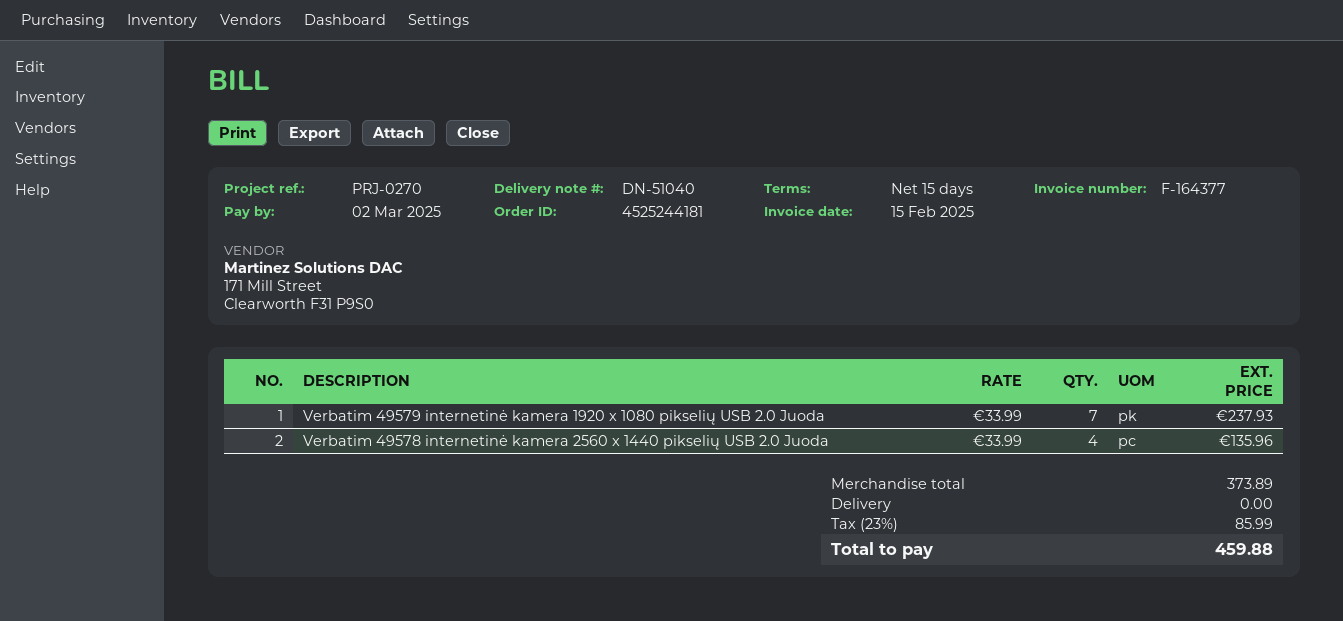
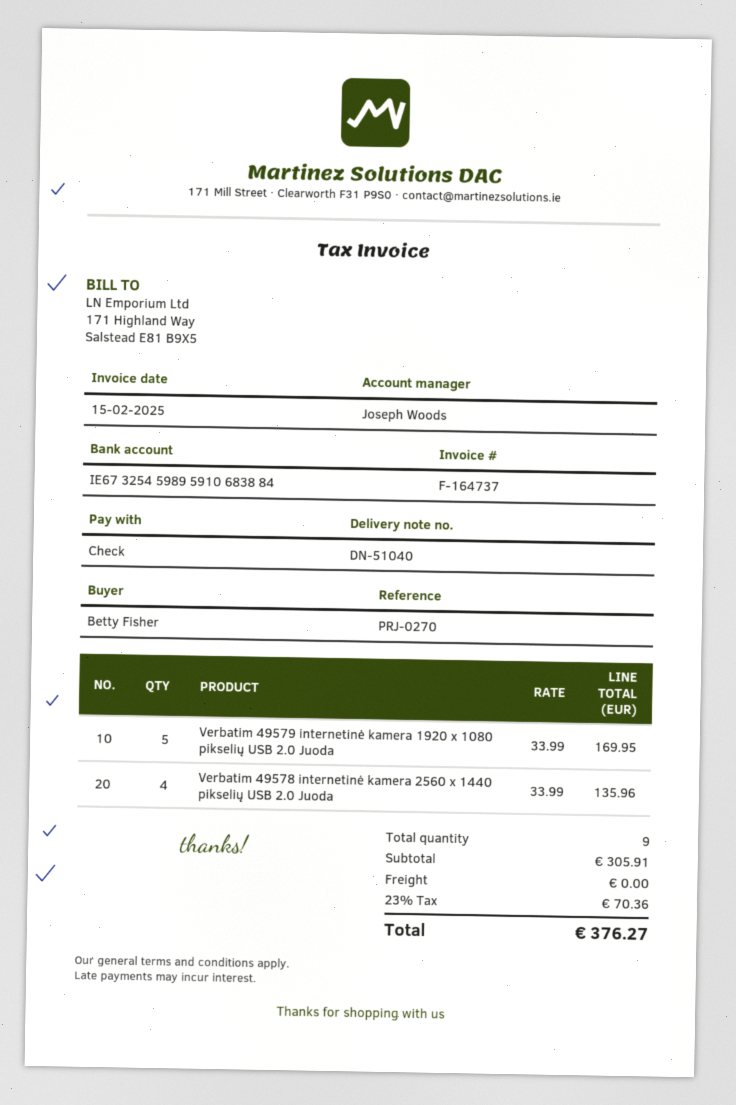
invoice number: F-164377 -> F-164737
Verbatim 49579 internetinė kamera 1920 x 1080 pikselių USB 2.0 Juoda: 7 x 33.99 = 237.93 -> 5 x 33.99 = 169.95
subtotal: 373.89 -> 305.91
tax: 23% = 85.99 -> 23% = 70.36
total: 459.88 -> 376.27

